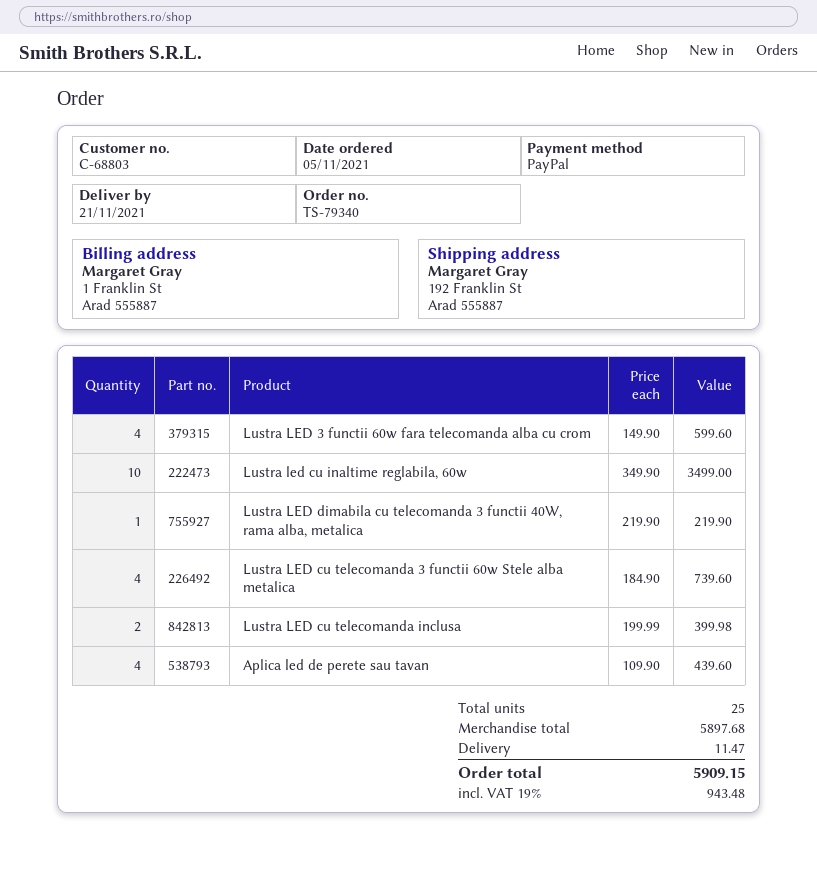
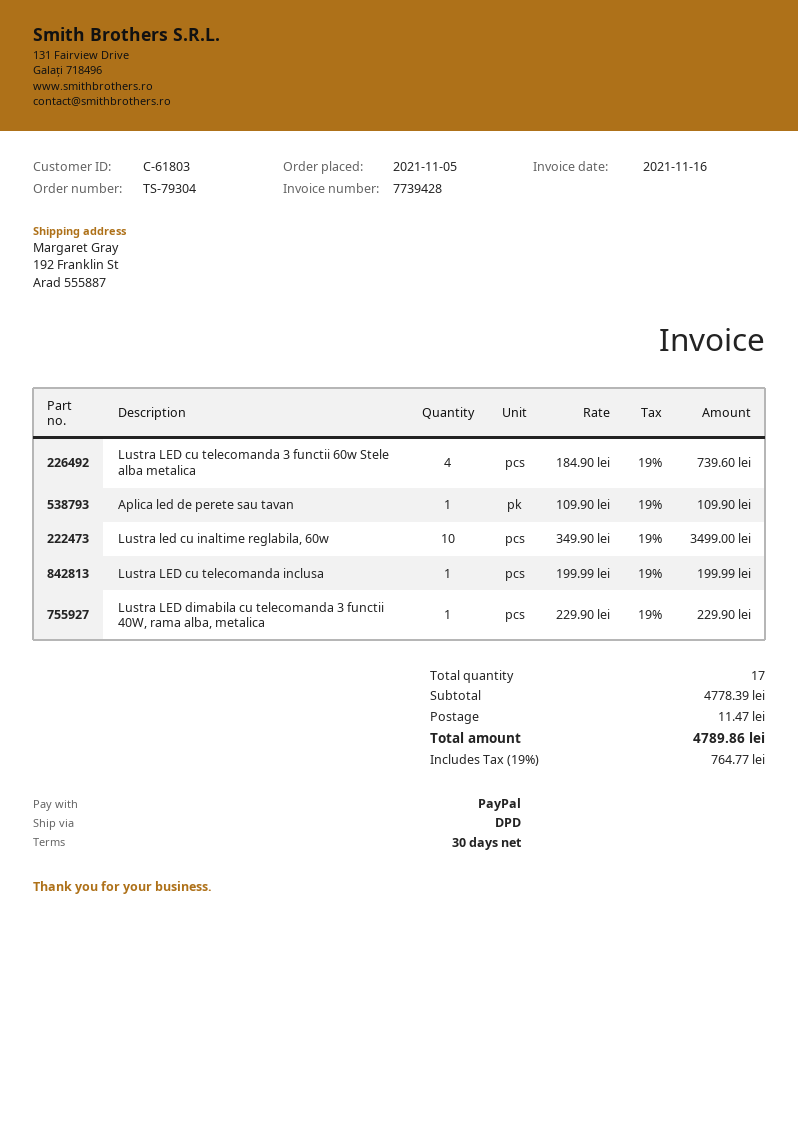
order number: TS-79340 -> TS-79304
customer number: C-68803 -> C-61803
Lustra LED 3 functii 60w fara telecomanda alba cu crom: 4 x 149.90 = 599.60 -> none
Lustra LED dimabila cu telecomanda 3 functii 40W, rama alba, metalica: 1 x 219.90 = 219.90 -> 1 x 229.90 = 229.90
Lustra LED cu telecomanda inclusa: 2 x 199.99 = 399.98 -> 1 x 199.99 = 199.99
Aplica led de perete sau tavan: 4 x 109.90 = 439.60 -> 1 x 109.90 = 109.90
total quantity: 25 -> 17
subtotal: 5897.68 -> 4778.39
tax: 19% = 943.48 -> 19% = 764.77
total: 5909.15 -> 4789.86

